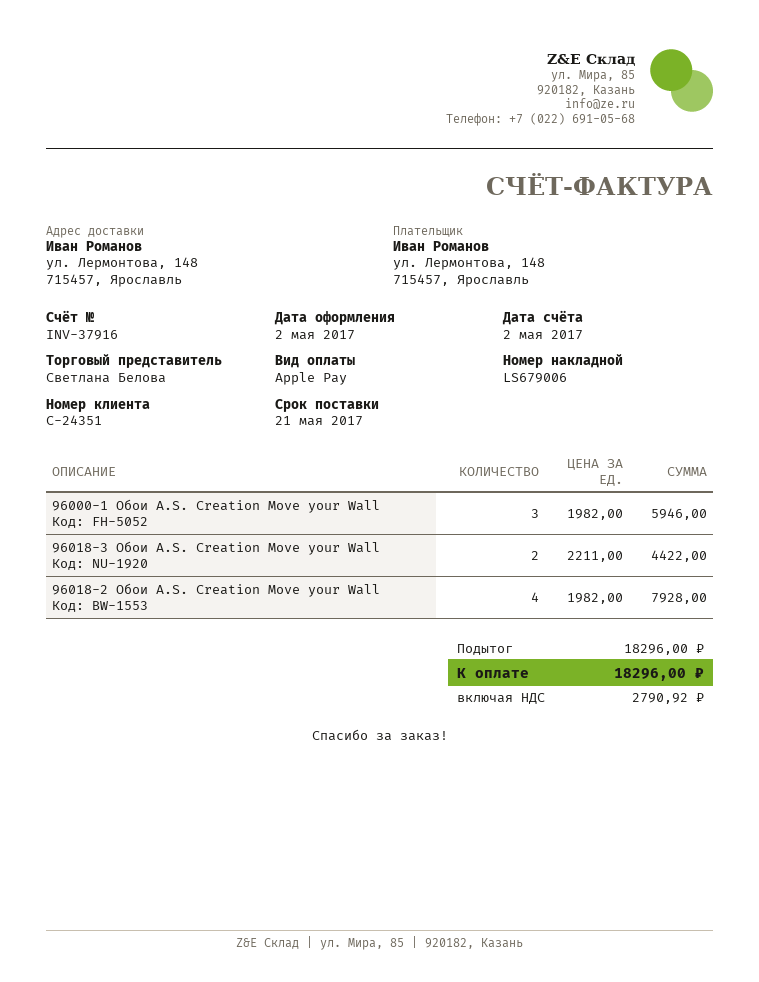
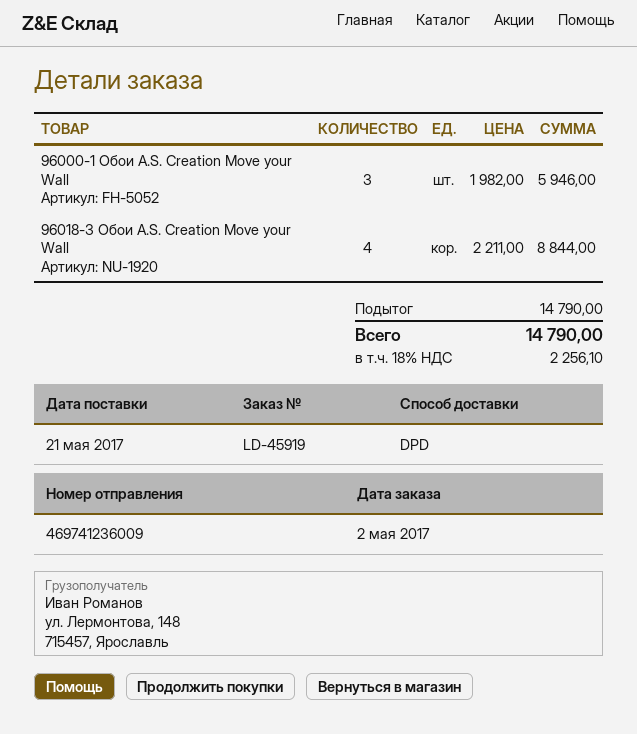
96018-3 Обои A.S. Creation Move your Wall: 2 x 2211.00 = 4422.00 -> 4 x 2211.00 = 8844.00
96018-2 Обои A.S. Creation Move your Wall: 4 x 1982.00 = 7928.00 -> none
subtotal: 18296.00 -> 14790.00
tax: 2790.92 -> 2256.10
total: 18296.00 -> 14790.00

